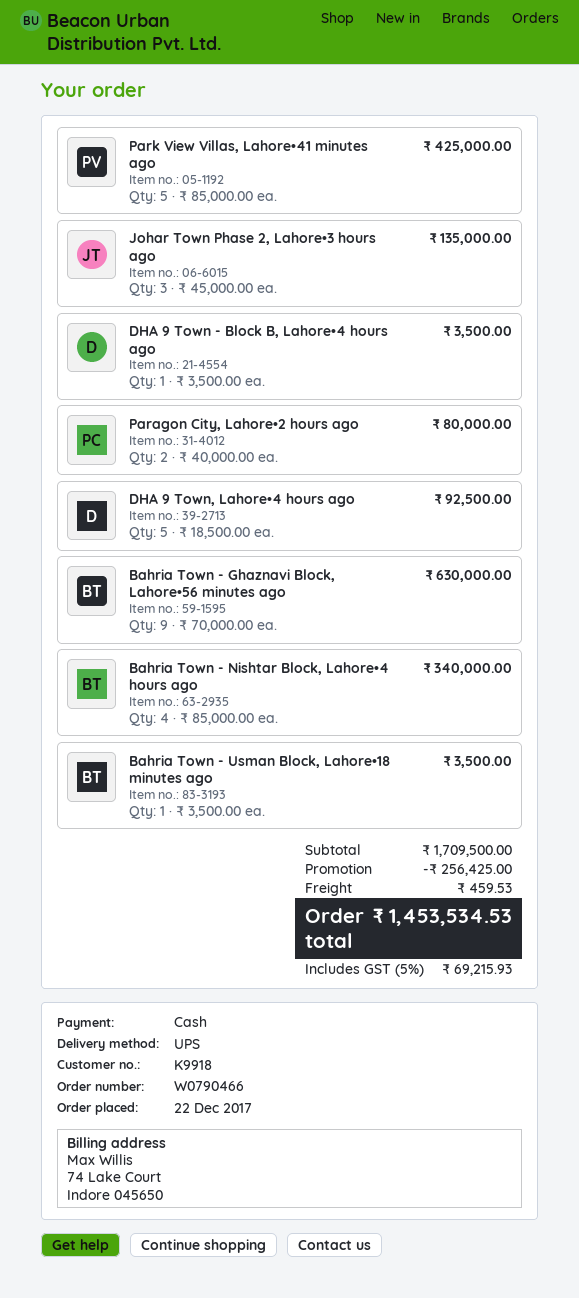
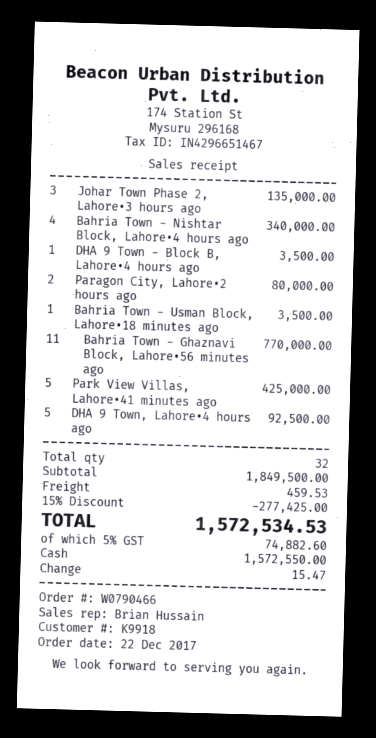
Bahria Town - Ghaznavi Block, Lahore•56 minutes ago: 9 for 630000.00 -> 11 for 770000.00
subtotal: 1709500.00 -> 1849500.00
discount: 256425.00 -> 277425.00
tax: 5% = 69215.93 -> 5% = 74882.60
total: 1453534.53 -> 1572534.53

